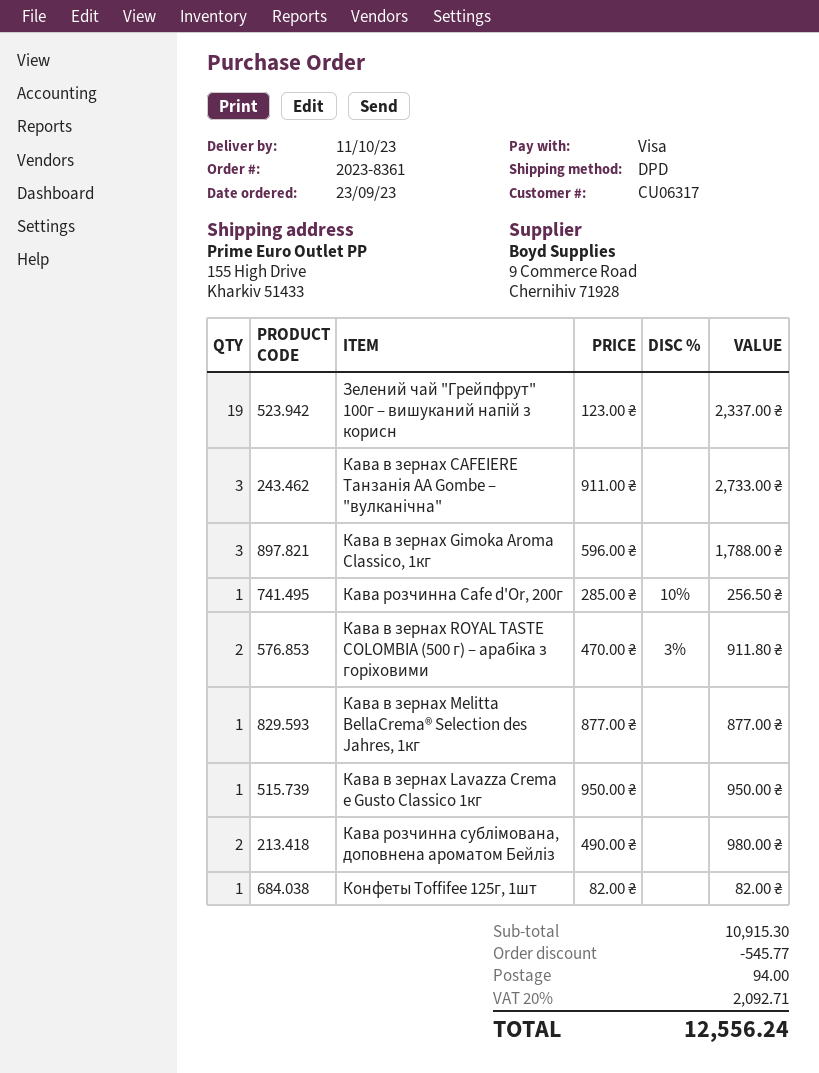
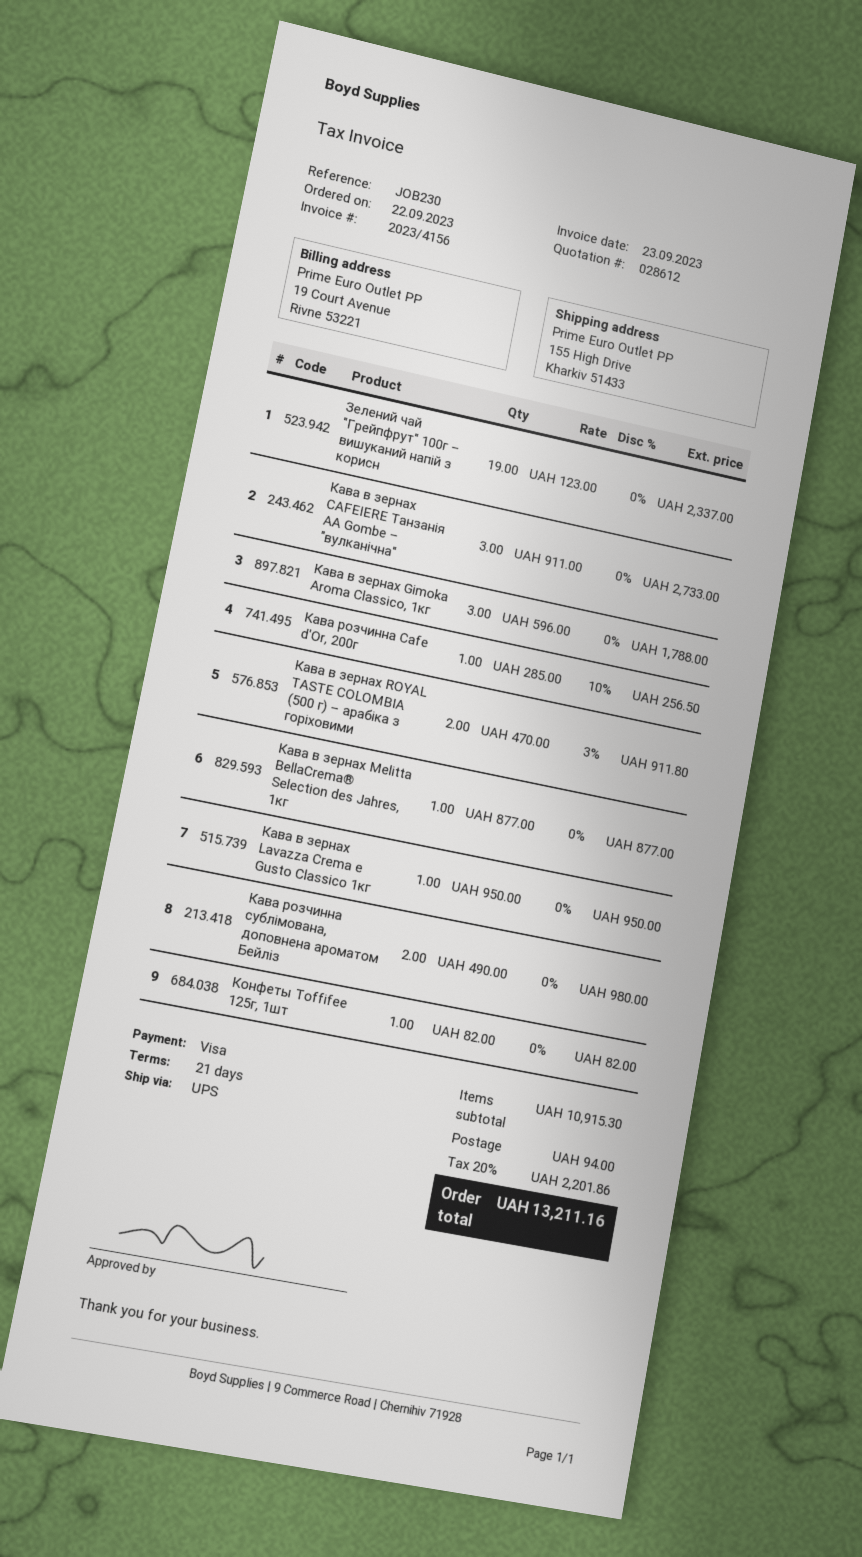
order date: 2023-09-23 -> 2023-09-22
shipping method: DPD -> UPS
discount: 545.77 -> none
tax: 20% = 2092.71 -> 20% = 2201.86
total: 12556.24 -> 13211.16

